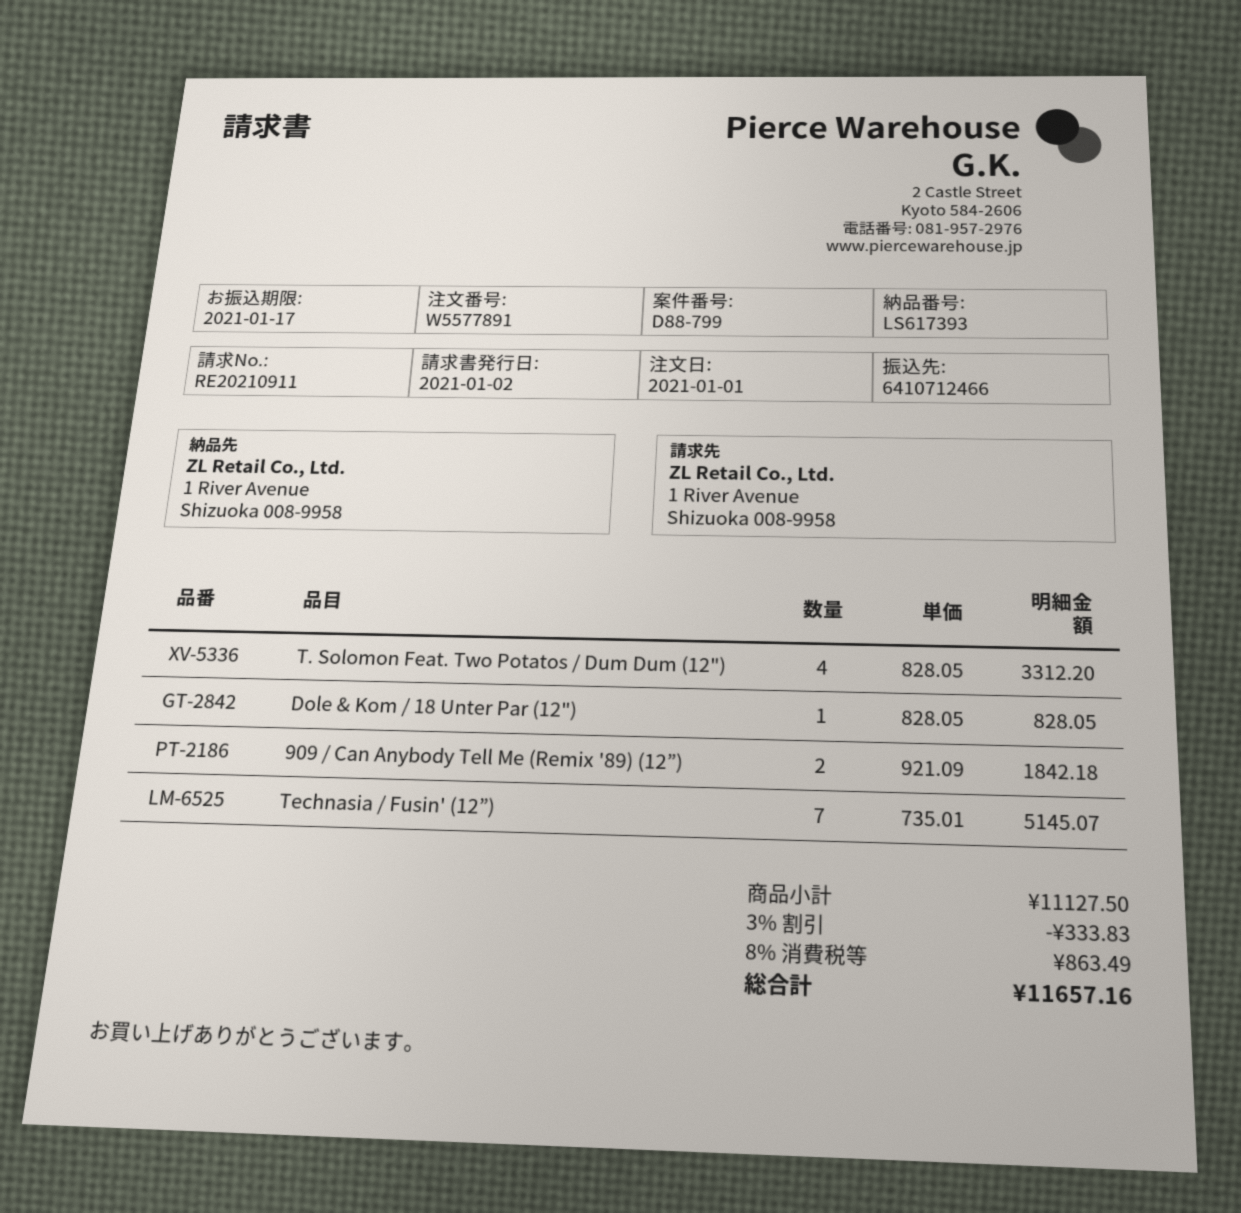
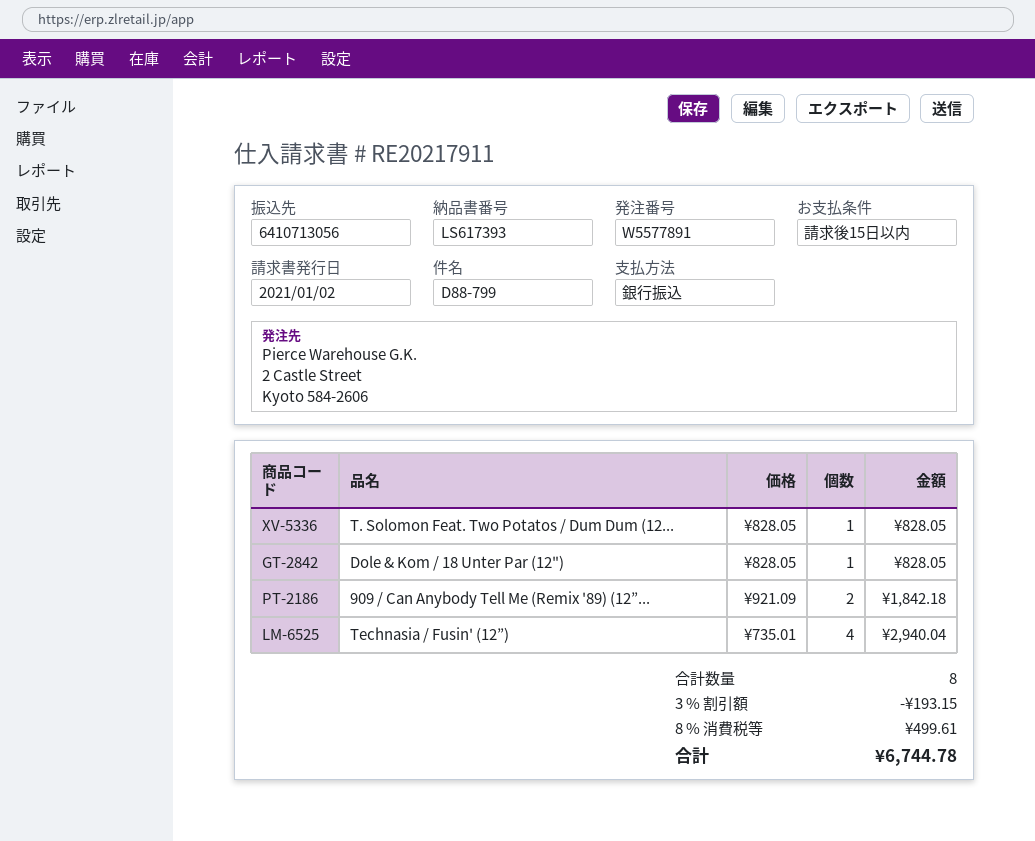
invoice number: RE20210911 -> RE20217911
bank account: 6410712466 -> 6410713056
T. Solomon Feat. Two Potatos / Dum Dum (12"): 4 x 828.05 = 3312.20 -> 1 x 828.05 = 828.05
Technasia / Fusin' (12”): 7 x 735.01 = 5145.07 -> 4 x 735.01 = 2940.04
discount: 3% = 333.83 -> 3% = 193.15
tax: 8% = 863.49 -> 8% = 499.61
total: 11657.16 -> 6744.78

